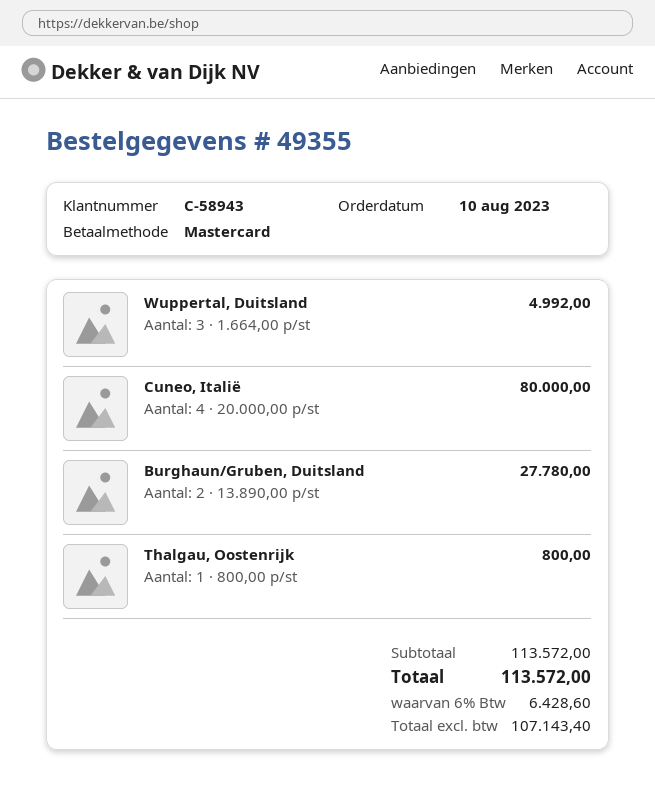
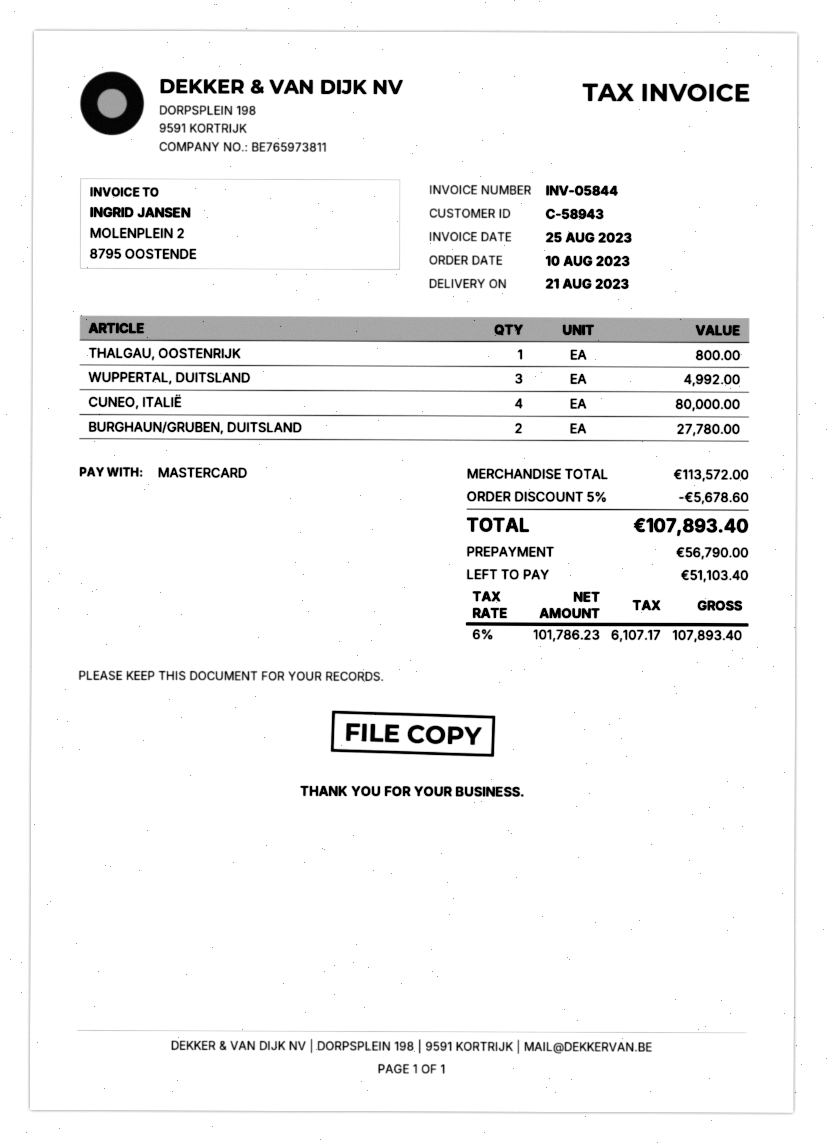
discount: none -> 5% = 5678.60
net: 107143.40 -> 101786.23
tax: 6% = 6428.60 -> 6% = 6107.17
total: 113572.00 -> 107893.40

